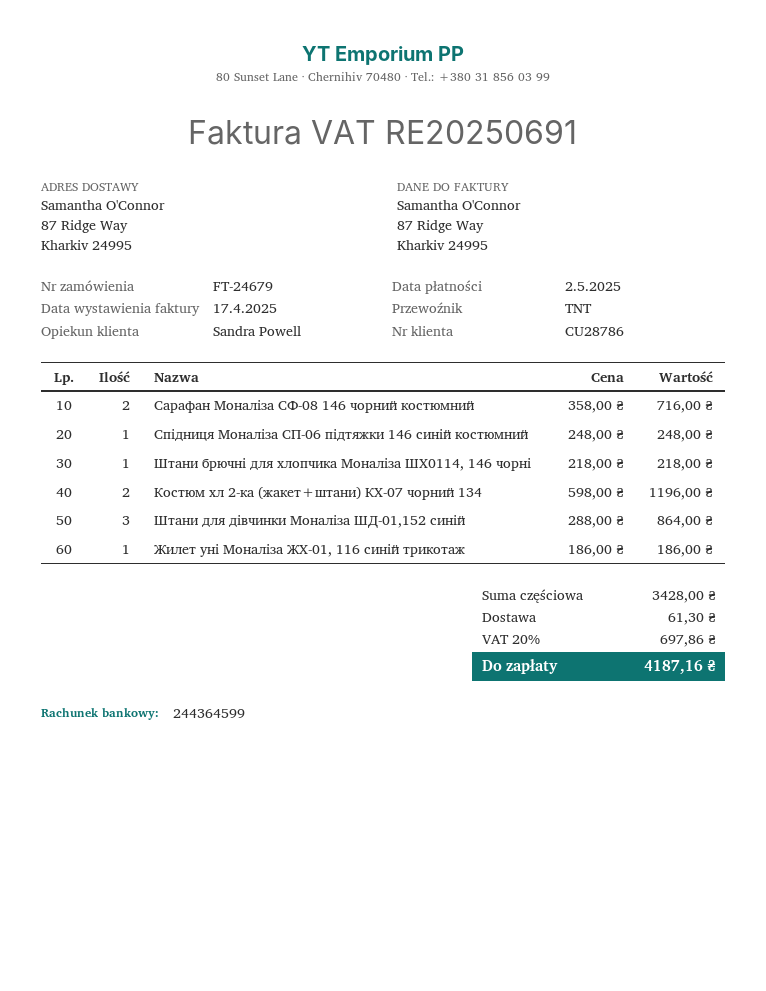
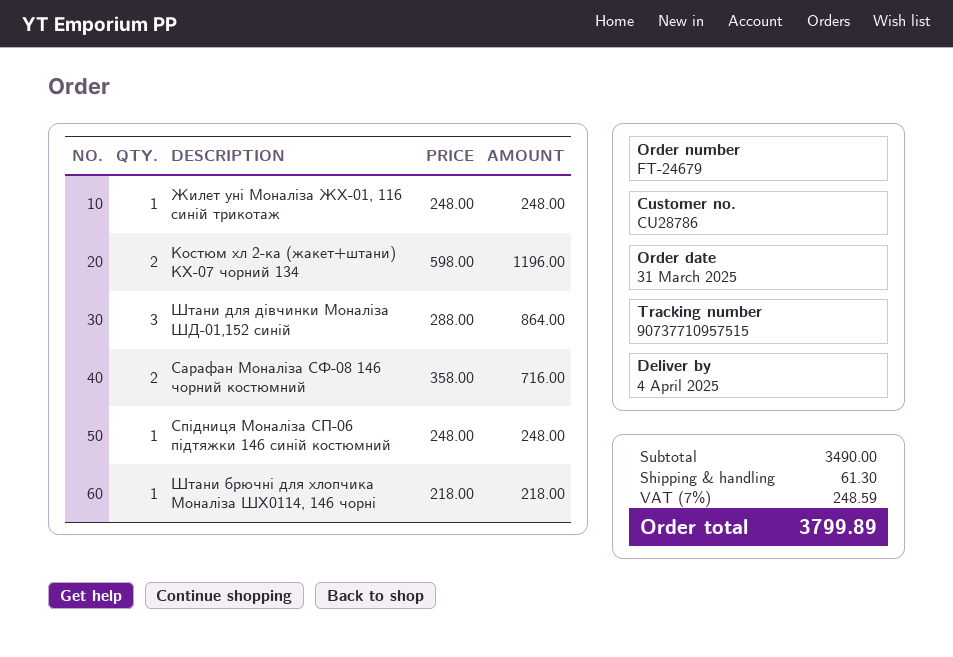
Жилет уні Моналіза ЖХ-01, 116 синій трикотаж: 1 x 186.00 = 186.00 -> 1 x 248.00 = 248.00
subtotal: 3428.00 -> 3490.00
tax: 20% = 697.86 -> 7% = 248.59
total: 4187.16 -> 3799.89

